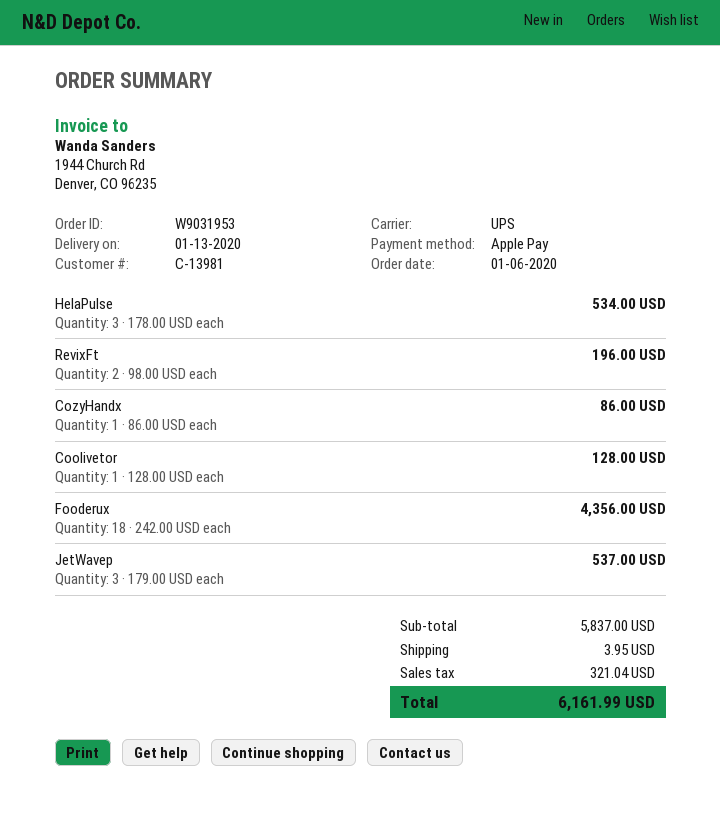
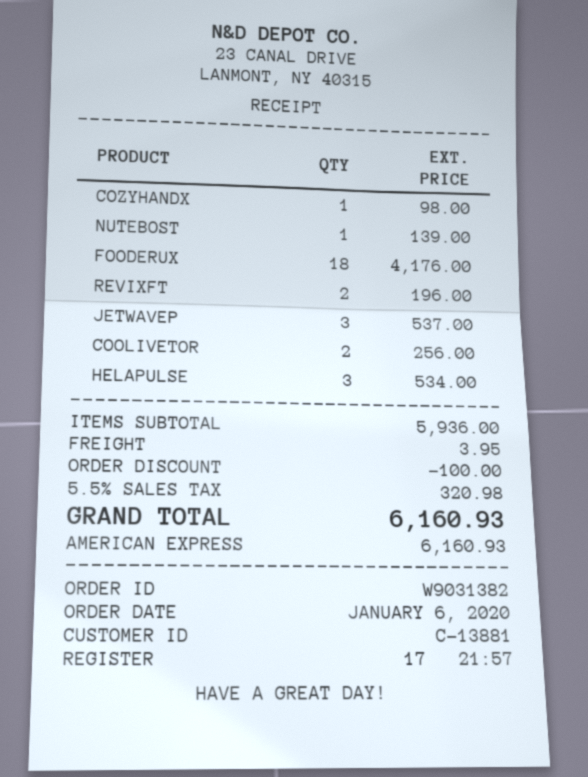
order number: W9031953 -> W9031382
customer number: C-13981 -> C-13881
payment method: Apple Pay -> American Express
CozyHandx: 1 for 86.00 -> 1 for 98.00
Coolivetor: 1 for 128.00 -> 2 for 256.00
Fooderux: 18 for 4356.00 -> 18 for 4176.00
NUTEBOST: none -> 1 for 139.00
subtotal: 5837.00 -> 5936.00
discount: none -> 100.00
tax: 321.04 -> 320.98
total: 6161.99 -> 6160.93

